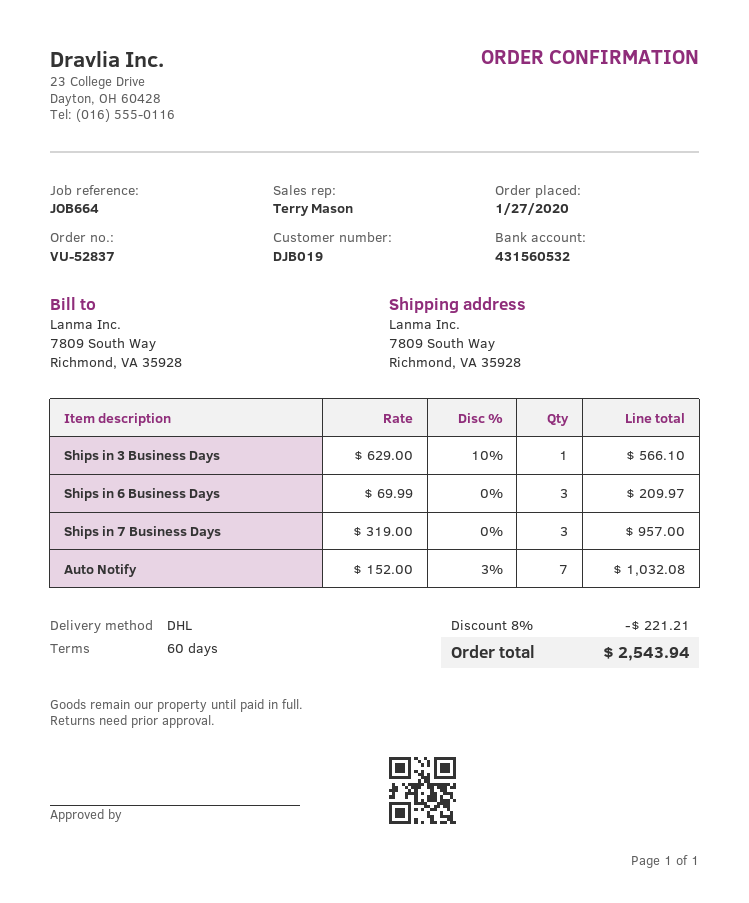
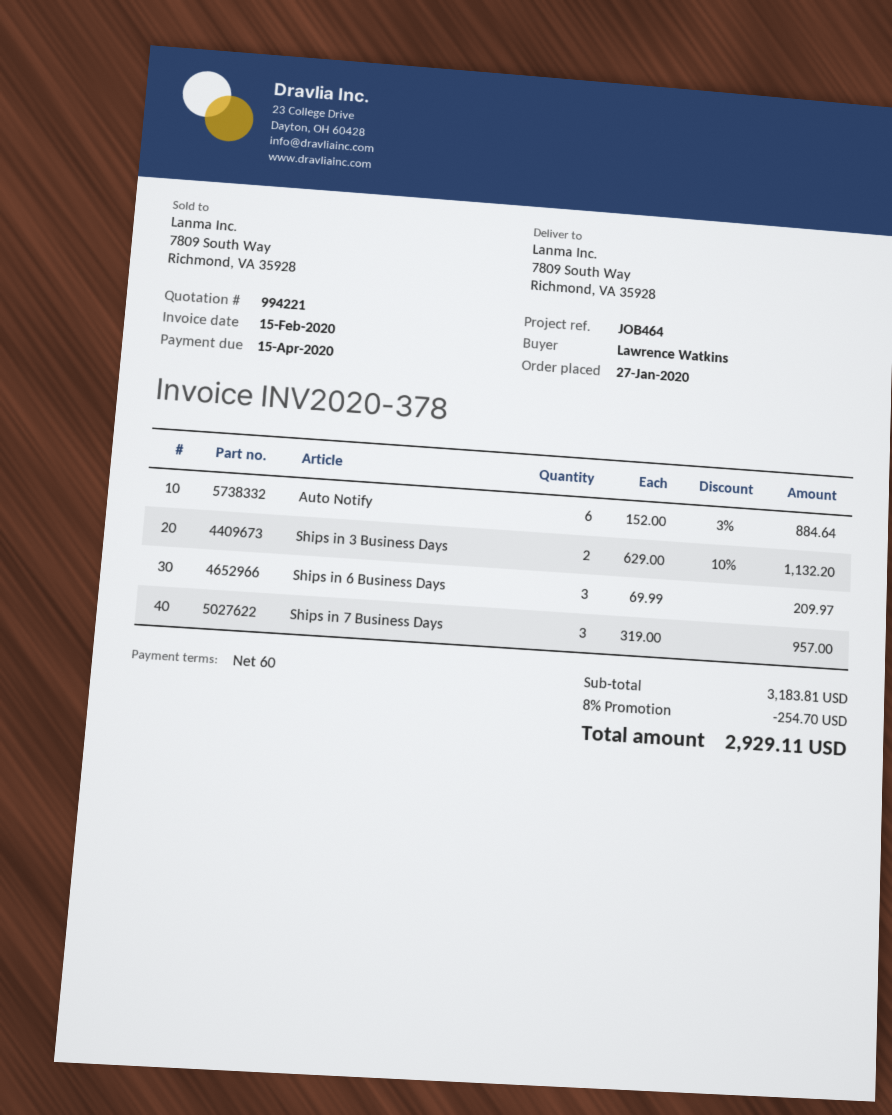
reference: JOB664 -> JOB464
Ships in 3 Business Days: 1 x 629.00 - 10% = 566.10 -> 2 x 629.00 - 10% = 1132.20
Auto Notify: 7 x 152.00 - 3% = 1032.08 -> 6 x 152.00 - 3% = 884.64
discount: 8% = 221.21 -> 8% = 254.70
total: 2543.94 -> 2929.11

